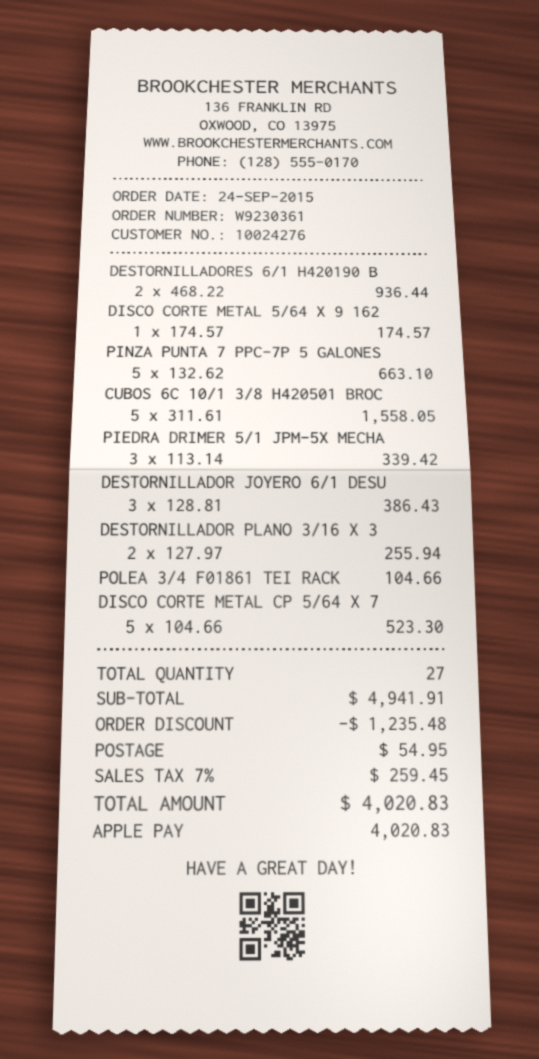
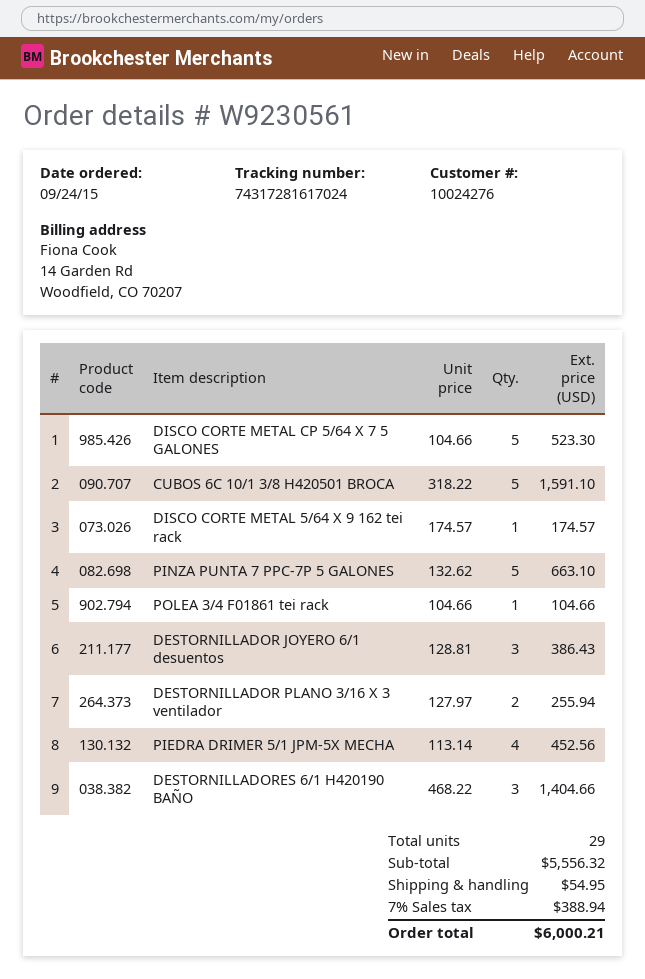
order number: W9230361 -> W9230561
DESTORNILLADORES 6/1 H420190 B: 2 x 468.22 = 936.44 -> 3 x 468.22 = 1404.66
CUBOS 6C 10/1 3/8 H420501 BROC: 5 x 311.61 = 1558.05 -> 5 x 318.22 = 1591.10
PIEDRA DRIMER 5/1 JPM-5X MECHA: 3 x 113.14 = 339.42 -> 4 x 113.14 = 452.56
total quantity: 27 -> 29
subtotal: 4941.91 -> 5556.32
discount: 1235.48 -> none
tax: 7% = 259.45 -> 7% = 388.94
total: 4020.83 -> 6000.21

